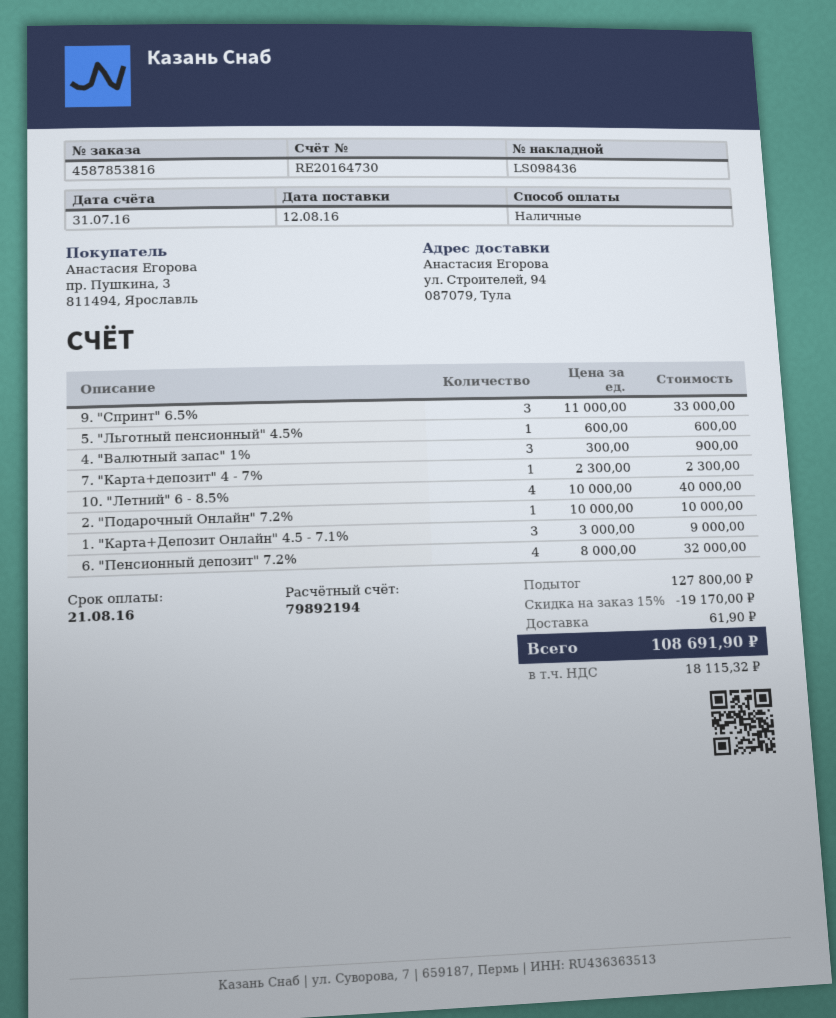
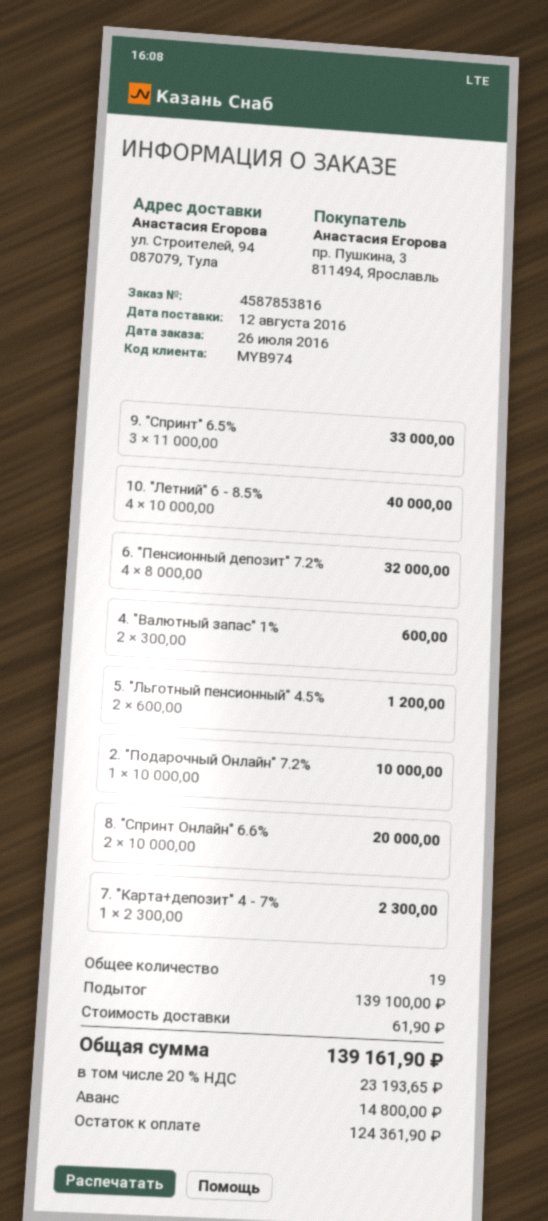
5. "Льготный пенсионный" 4.5%: 1 x 600.00 = 600.00 -> 2 x 600.00 = 1200.00
4. "Валютный запас" 1%: 3 x 300.00 = 900.00 -> 2 x 300.00 = 600.00
1. "Карта+Депозит Онлайн" 4.5 ‑ 7.1%: 3 x 3000.00 = 9000.00 -> none
8. "Спринт Онлайн" 6.6%: none -> 2 x 10000.00 = 20000.00
subtotal: 127800.00 -> 139100.00
discount: 15% = 19170.00 -> none
tax: 18115.32 -> 23193.65
total: 108691.90 -> 139161.90

